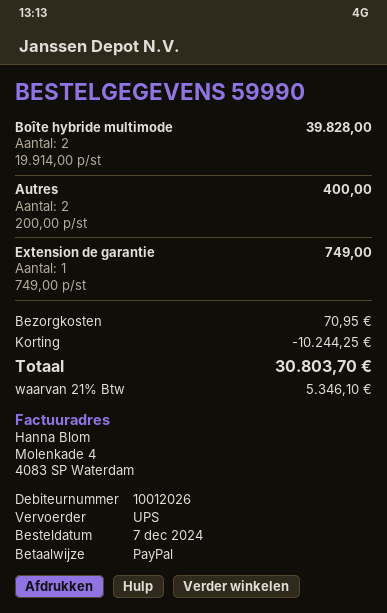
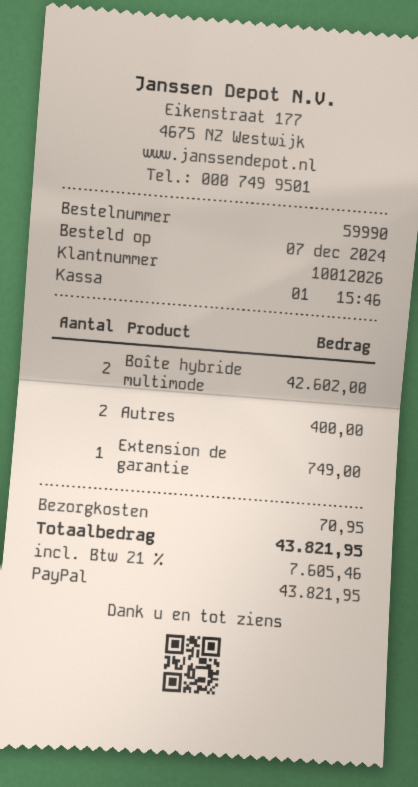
Boîte hybride multimode: 2 for 39828.00 -> 2 for 42602.00
discount: 10244.25 -> none
tax: 21% = 5346.10 -> 21% = 7605.46
total: 30803.70 -> 43821.95

